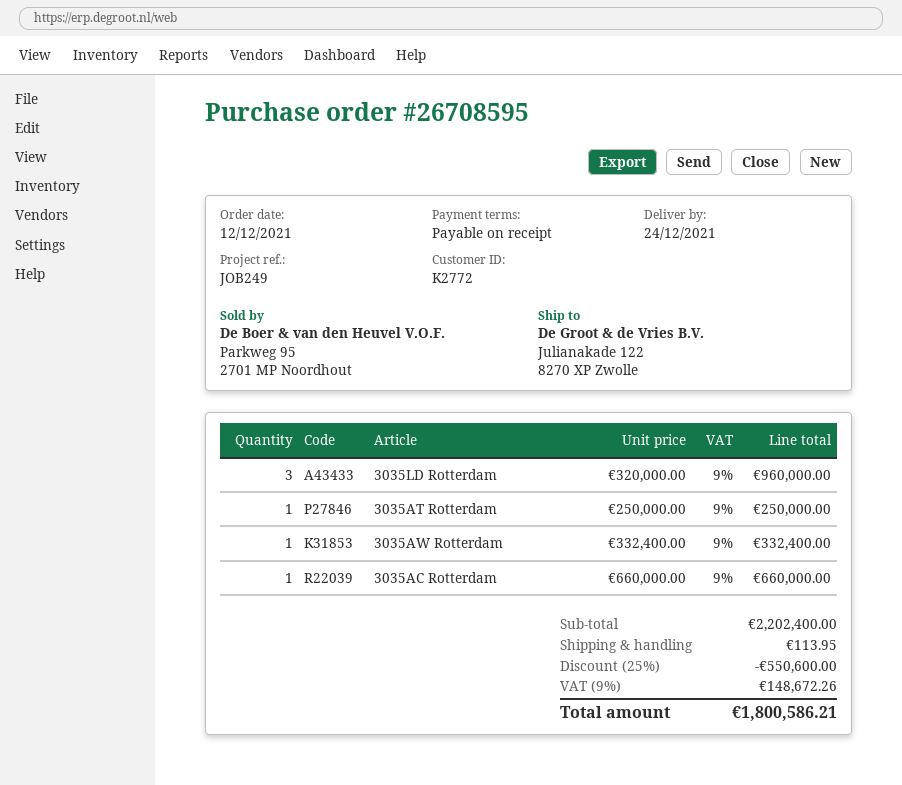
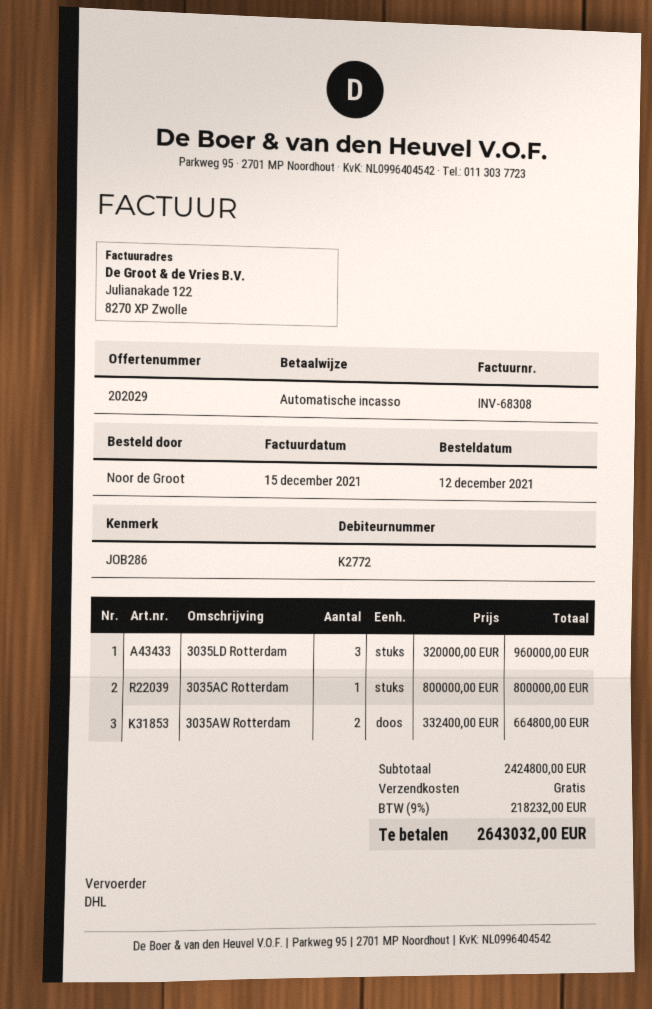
reference: JOB249 -> JOB286
3035AT Rotterdam: 1 x 250000.00 = 250000.00 -> none
3035AW Rotterdam: 1 x 332400.00 = 332400.00 -> 2 x 332400.00 = 664800.00
3035AC Rotterdam: 1 x 660000.00 = 660000.00 -> 1 x 800000.00 = 800000.00
subtotal: 2202400.00 -> 2424800.00
discount: 25% = 550600.00 -> none
shipping: 113.95 -> 0.00
tax: 9% = 148672.26 -> 9% = 218232.00
total: 1800586.21 -> 2643032.00

